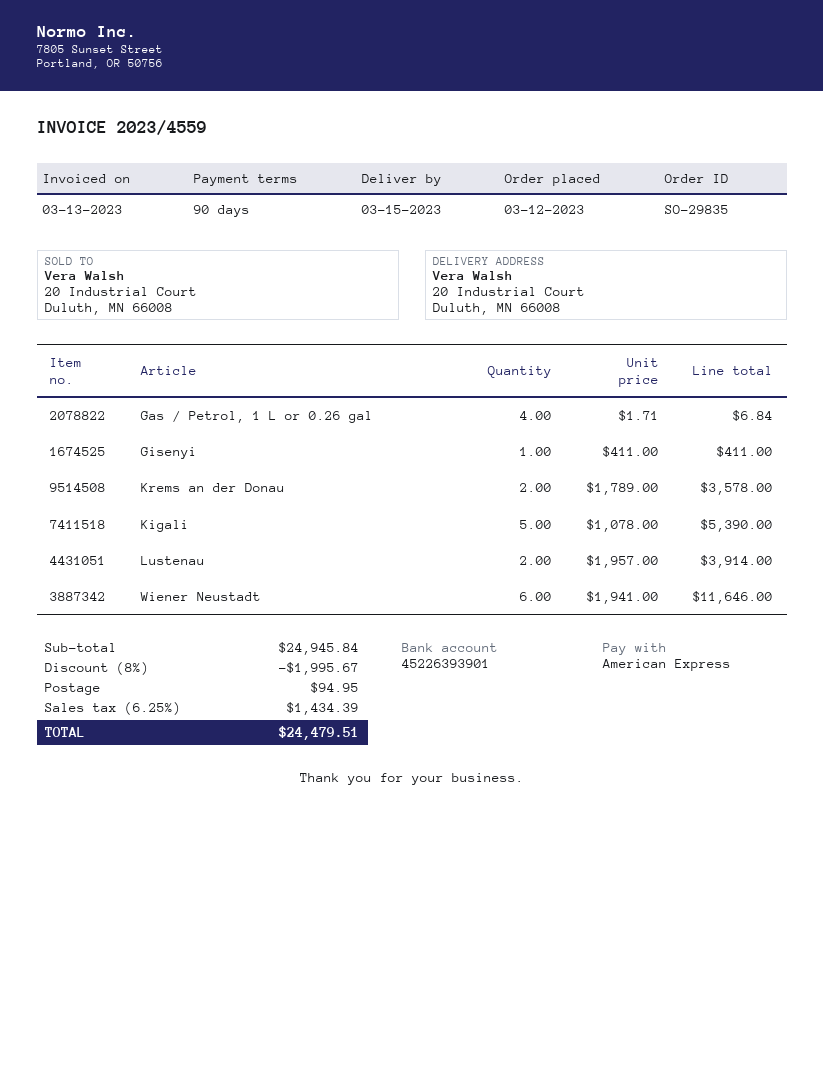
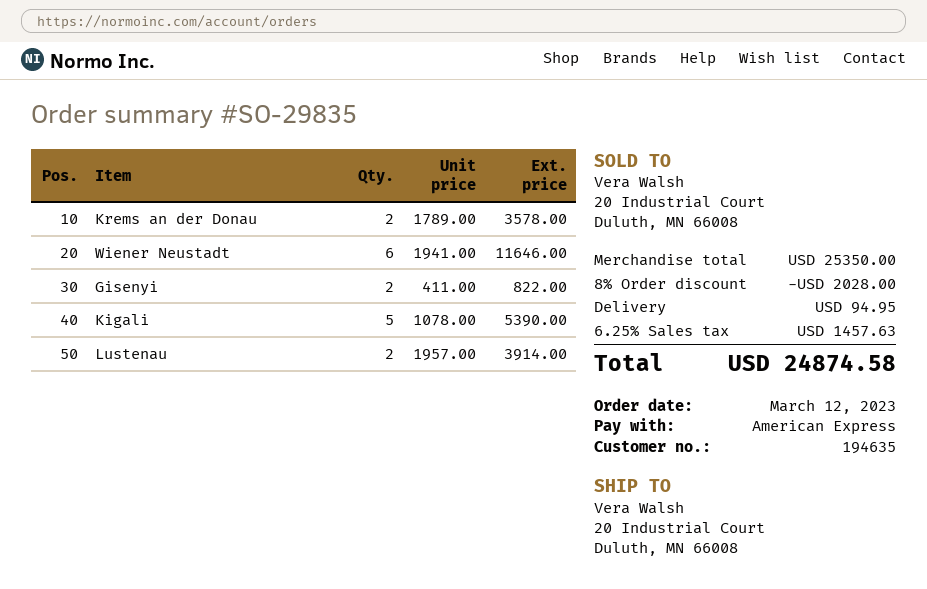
Gas / Petrol, 1 L or 0.26 gal: 4 x 1.71 = 6.84 -> none
Gisenyi: 1 x 411.00 = 411.00 -> 2 x 411.00 = 822.00
subtotal: 24945.84 -> 25350.00
discount: 8% = 1995.67 -> 8% = 2028.00
tax: 6.25% = 1434.39 -> 6.25% = 1457.63
total: 24479.51 -> 24874.58

